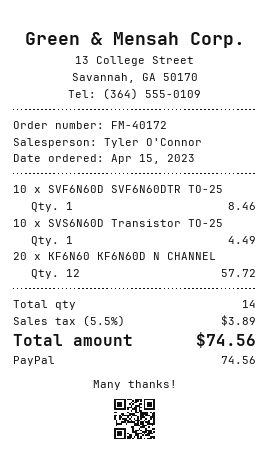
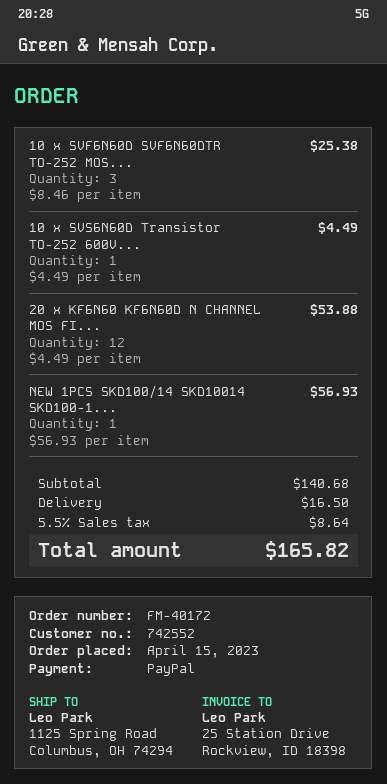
10 x SVF6N60D SVF6N60DTR TO-25: 1 for 8.46 -> 3 for 25.38
20 x KF6N60 KF6N60D N CHANNEL: 12 for 57.72 -> 12 for 53.88
NEW 1PCS SKD100/14 SKD10014 SKD100-1...: none -> 1 for 56.93
shipping: none -> 16.50
tax: 5.5% = 3.89 -> 5.5% = 8.64
total: 74.56 -> 165.82

